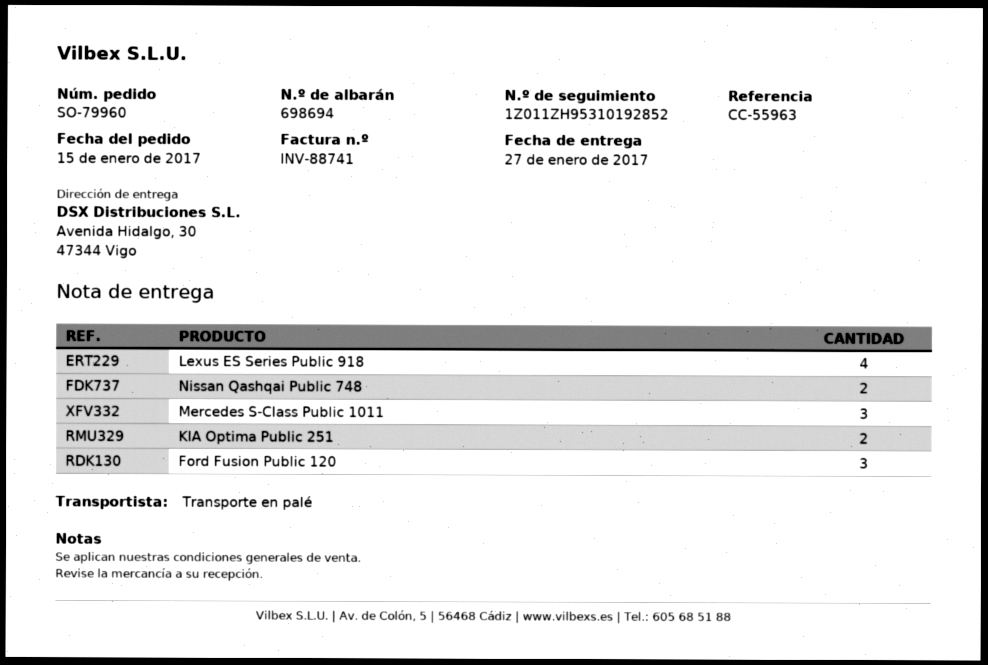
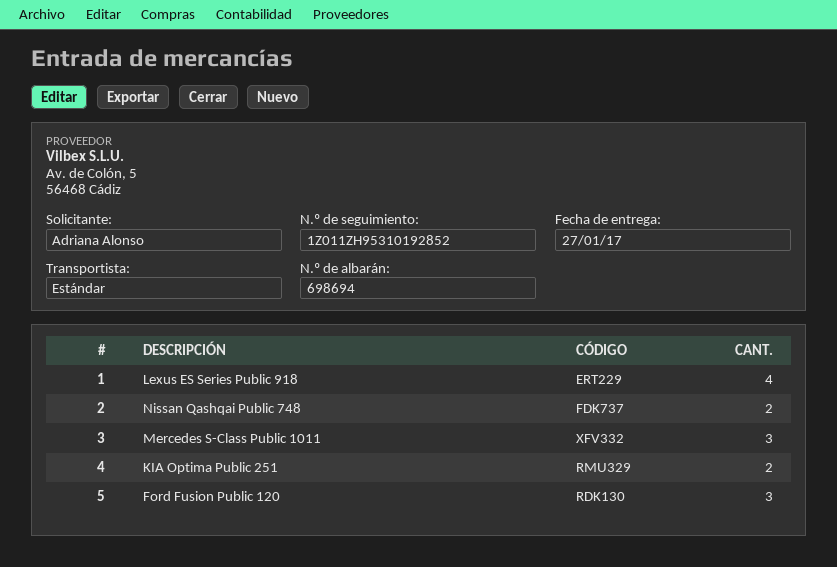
shipping method: pallet freight -> standard

